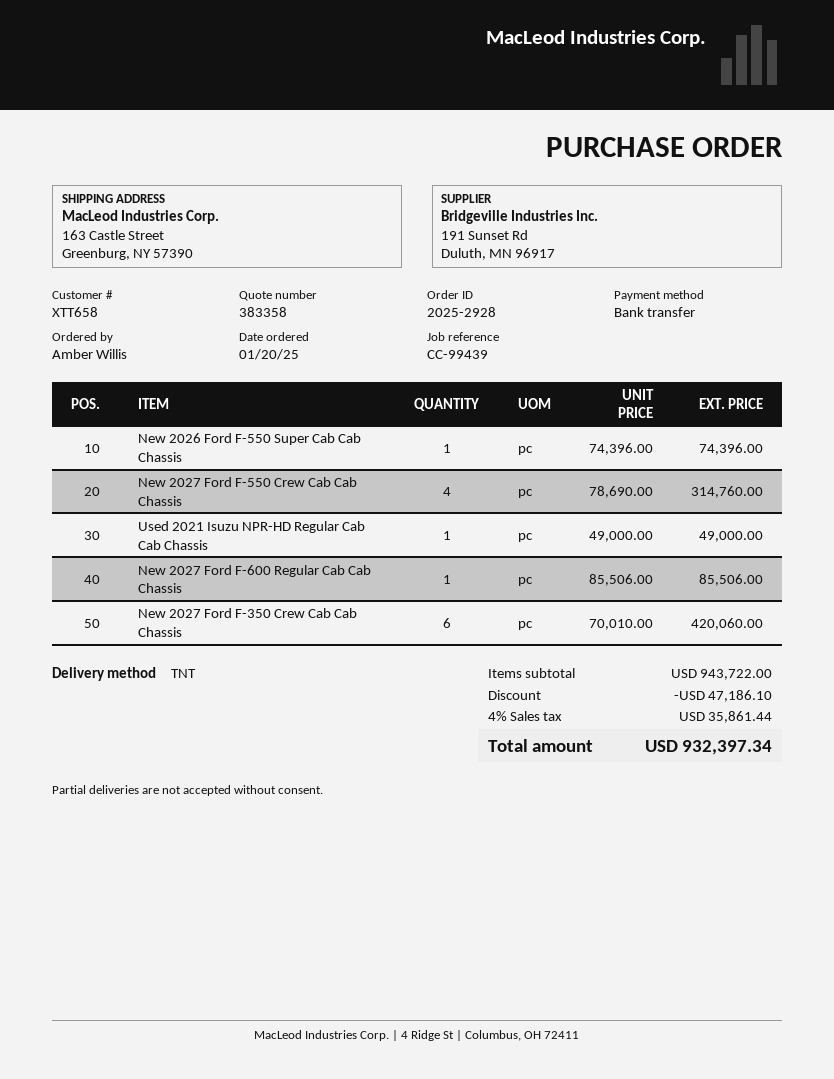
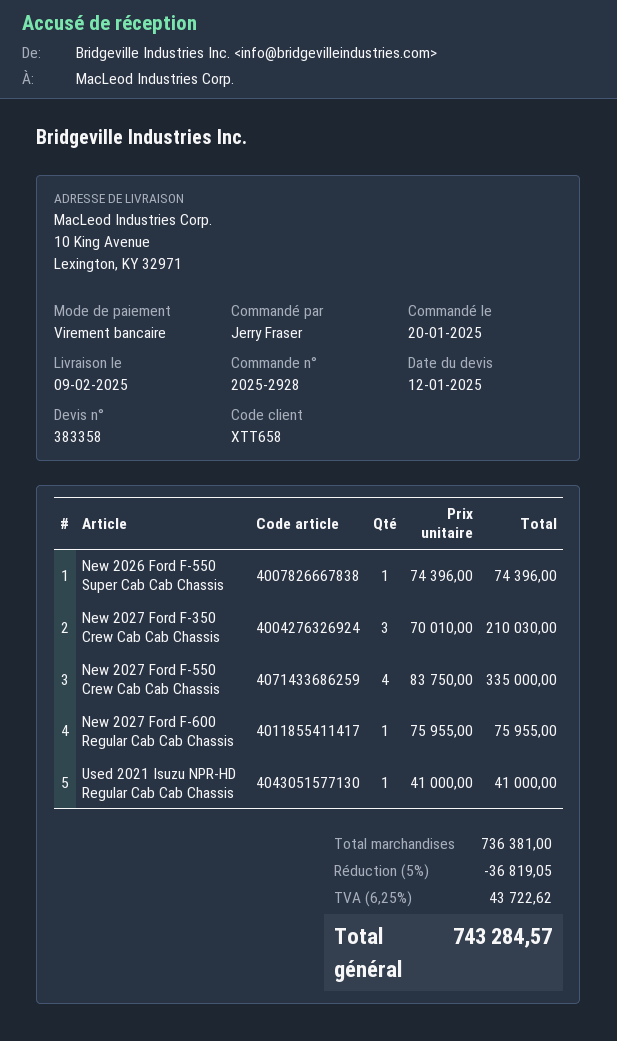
ordered by: Amber Willis -> Jerry Fraser
ship to: 163 Castle Street, Greenburg, NY 57390 -> 10 King Avenue, Lexington, KY 32971
New 2027 Ford F-550 Crew Cab Cab Chassis: 4 x 78690.00 = 314760.00 -> 4 x 83750.00 = 335000.00
Used 2021 Isuzu NPR-HD Regular Cab Cab Chassis: 1 x 49000.00 = 49000.00 -> 1 x 41000.00 = 41000.00
New 2027 Ford F-600 Regular Cab Cab Chassis: 1 x 85506.00 = 85506.00 -> 1 x 75955.00 = 75955.00
New 2027 Ford F-350 Crew Cab Cab Chassis: 6 x 70010.00 = 420060.00 -> 3 x 70010.00 = 210030.00
subtotal: 943722.00 -> 736381.00
discount: 47186.10 -> 36819.05
tax: 4% = 35861.44 -> 6.25% = 43722.62
total: 932397.34 -> 743284.57

